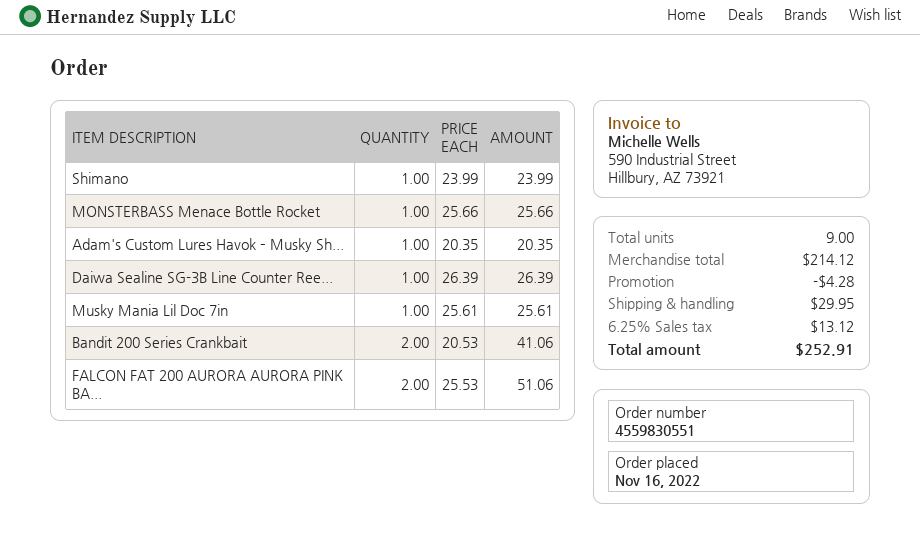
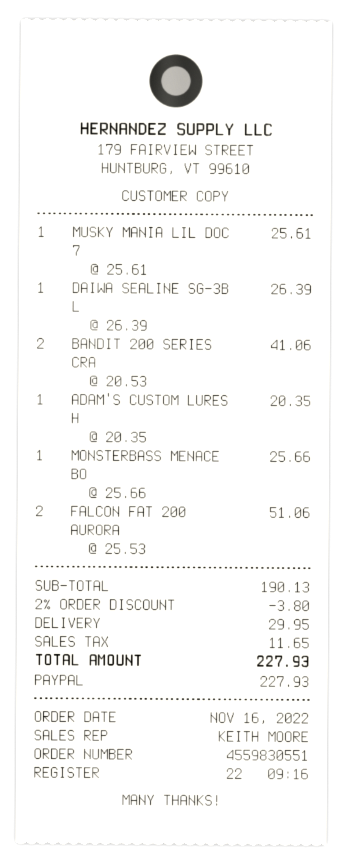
Shimano: 1 x 23.99 = 23.99 -> none
subtotal: 214.12 -> 190.13
discount: 4.28 -> 3.80
tax: 13.12 -> 11.65
total: 252.91 -> 227.93

